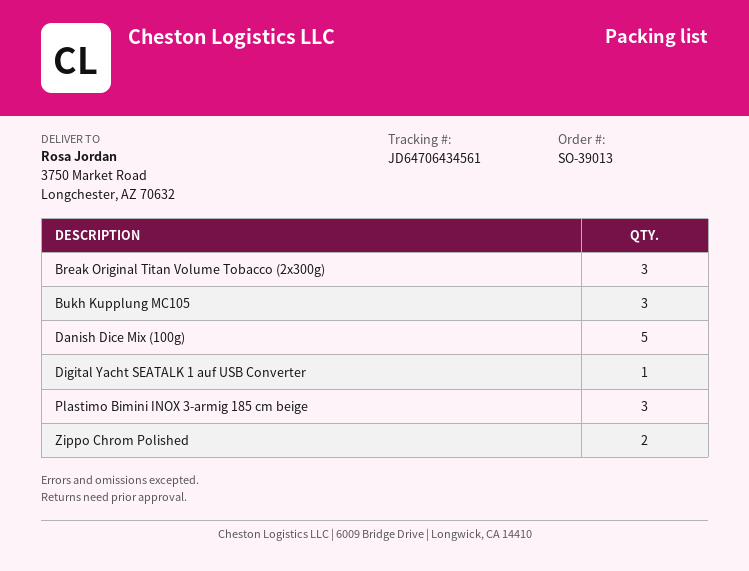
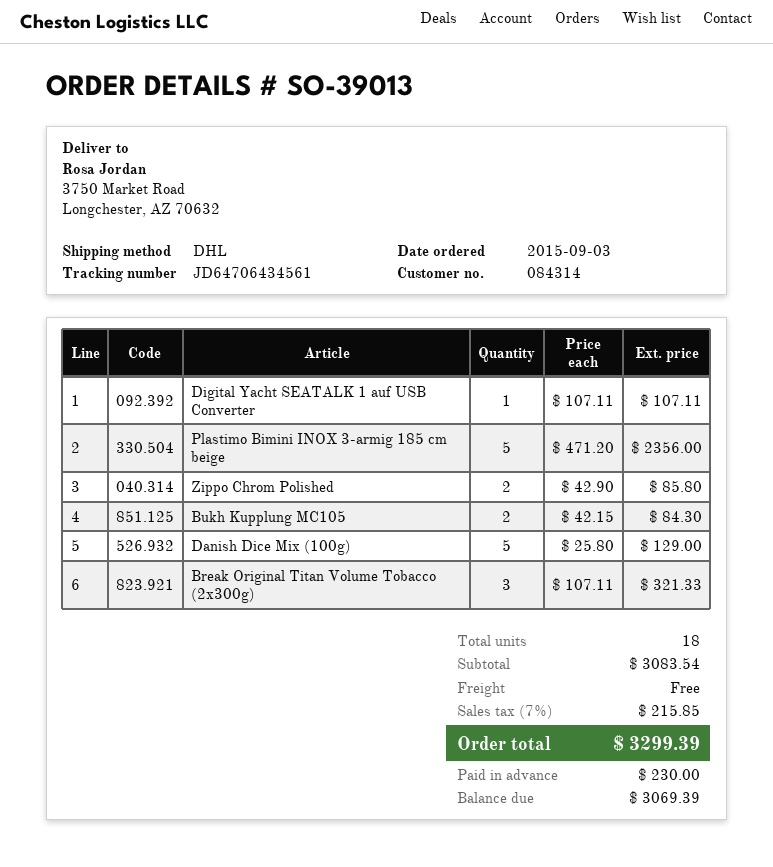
Bukh Kupplung MC105: 3 -> 2
Plastimo Bimini INOX 3-armig 185 cm beige: 3 -> 5

